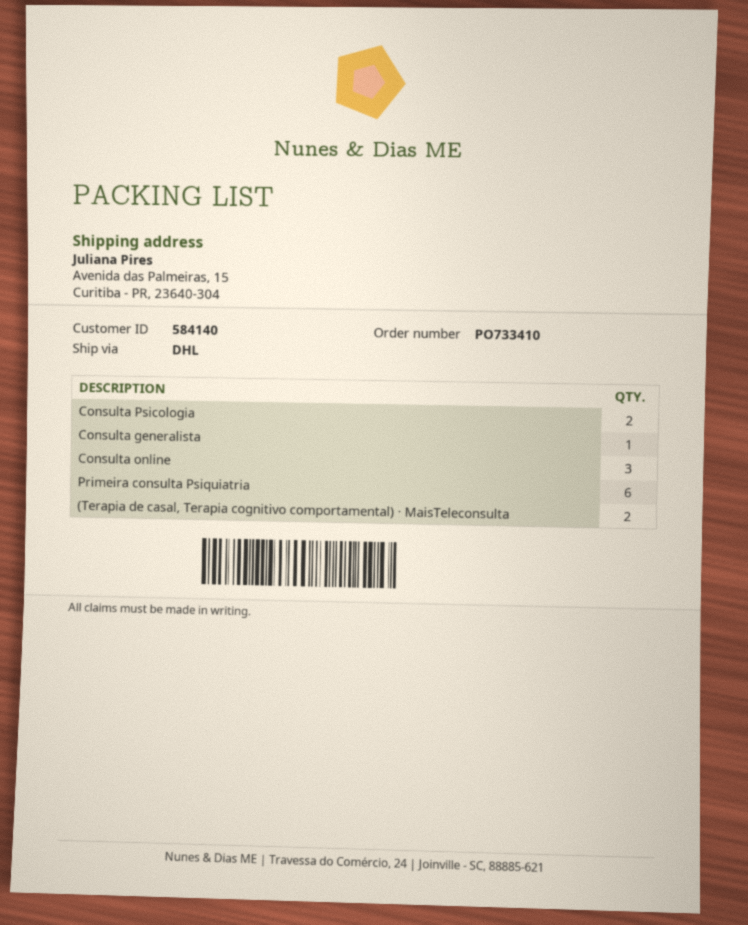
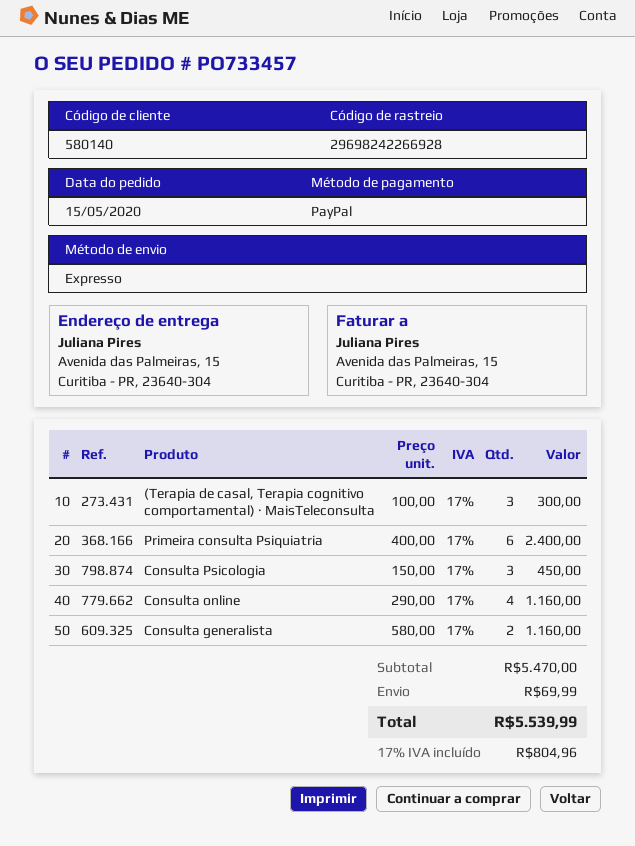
order number: PO733410 -> PO733457
customer number: 584140 -> 580140
shipping method: DHL -> express
Consulta Psicologia: 2 -> 3
Consulta generalista: 1 -> 2
Consulta online: 3 -> 4
(Terapia de casal, Terapia cognitivo comportamental) · MaisTeleconsulta: 2 -> 3

